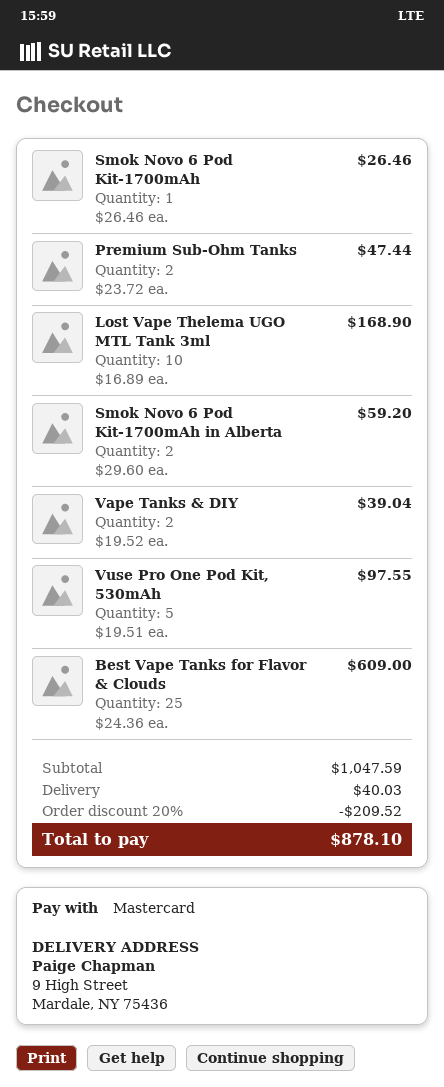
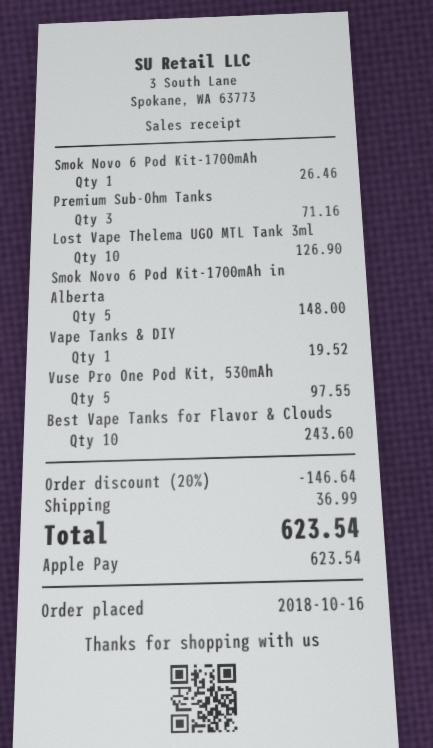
payment method: Mastercard -> Apple Pay
Premium Sub-Ohm Tanks: 2 for 47.44 -> 3 for 71.16
Lost Vape Thelema UGO MTL Tank 3ml: 10 for 168.90 -> 10 for 126.90
Smok Novo 6 Pod Kit-1700mAh in Alberta: 2 for 59.20 -> 5 for 148.00
Vape Tanks & DIY: 2 for 39.04 -> 1 for 19.52
Best Vape Tanks for Flavor & Clouds: 25 for 609.00 -> 10 for 243.60
discount: 20% = 209.52 -> 20% = 146.64
shipping: 40.03 -> 36.99
total: 878.10 -> 623.54

